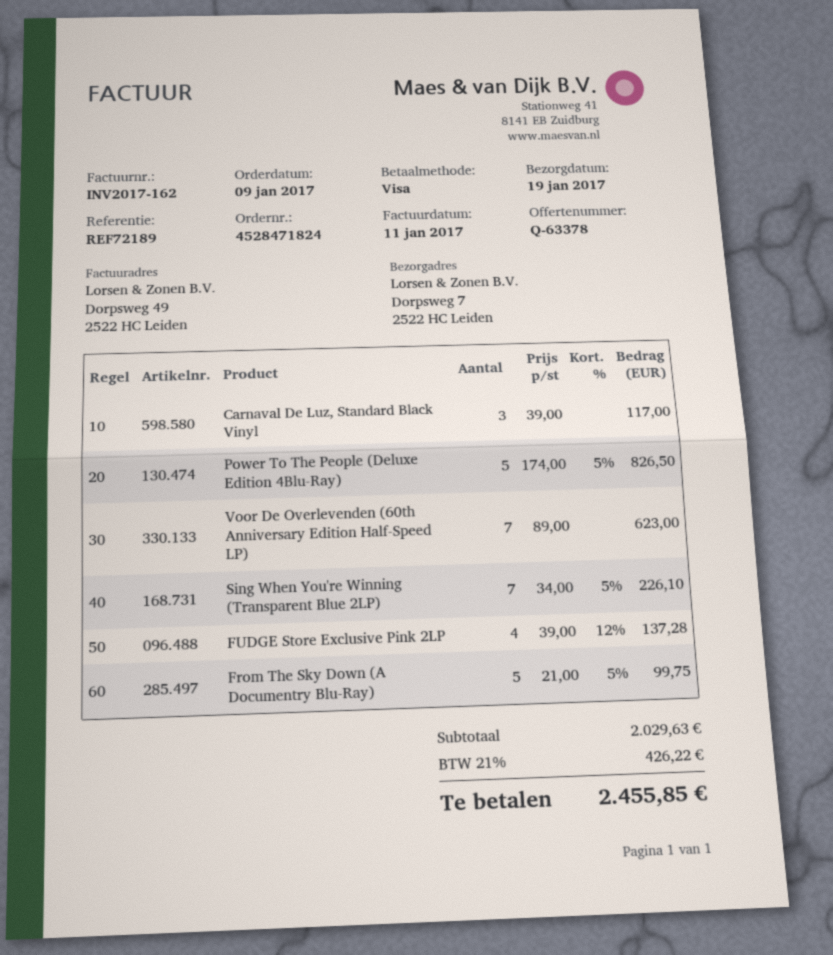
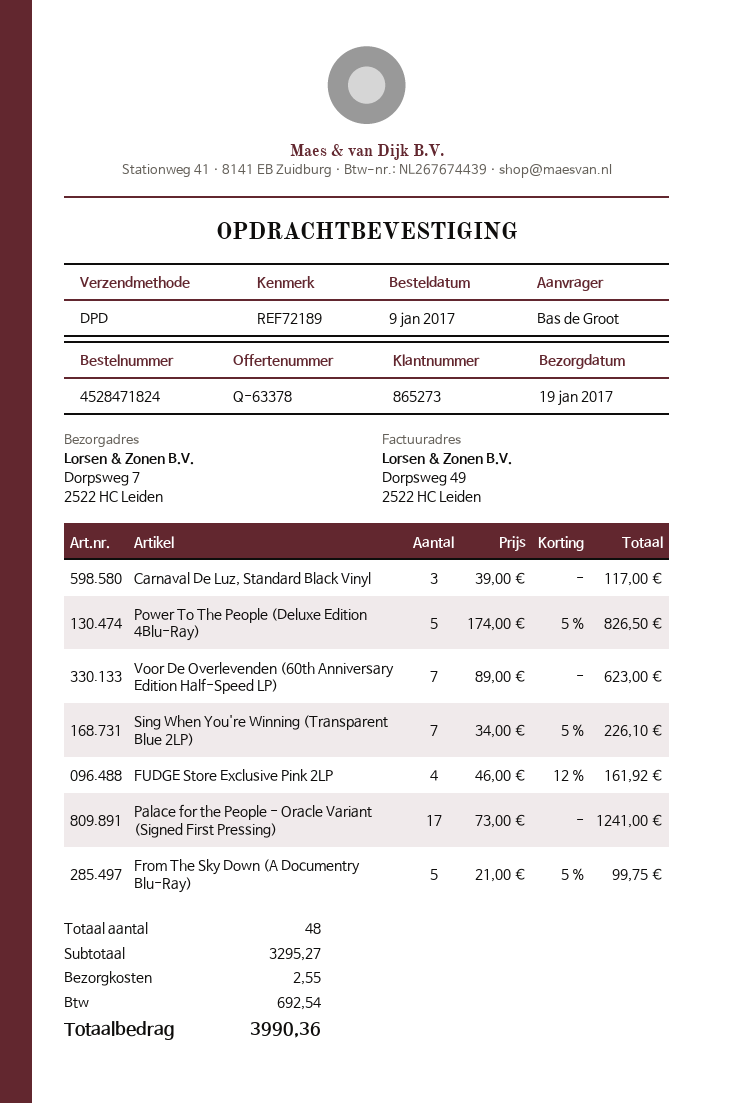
FUDGE Store Exclusive Pink 2LP: 4 x 39.00 - 12% = 137.28 -> 4 x 46.00 - 12% = 161.92
Palace for the People - Oracle Variant (Signed First Pressing): none -> 17 x 73.00 = 1241.00
subtotal: 2029.63 -> 3295.27
shipping: none -> 2.55
tax: 426.22 -> 692.54
total: 2455.85 -> 3990.36

